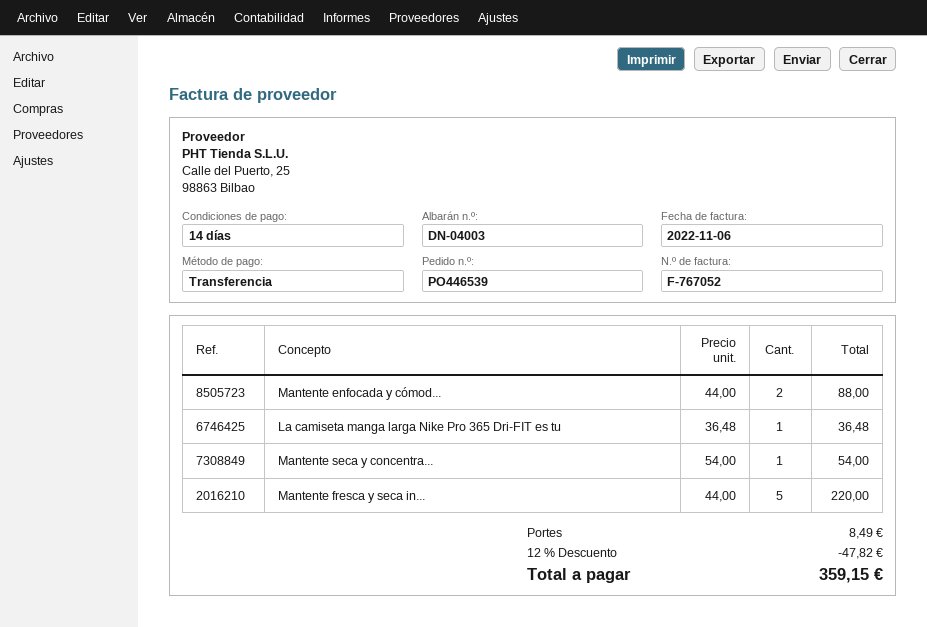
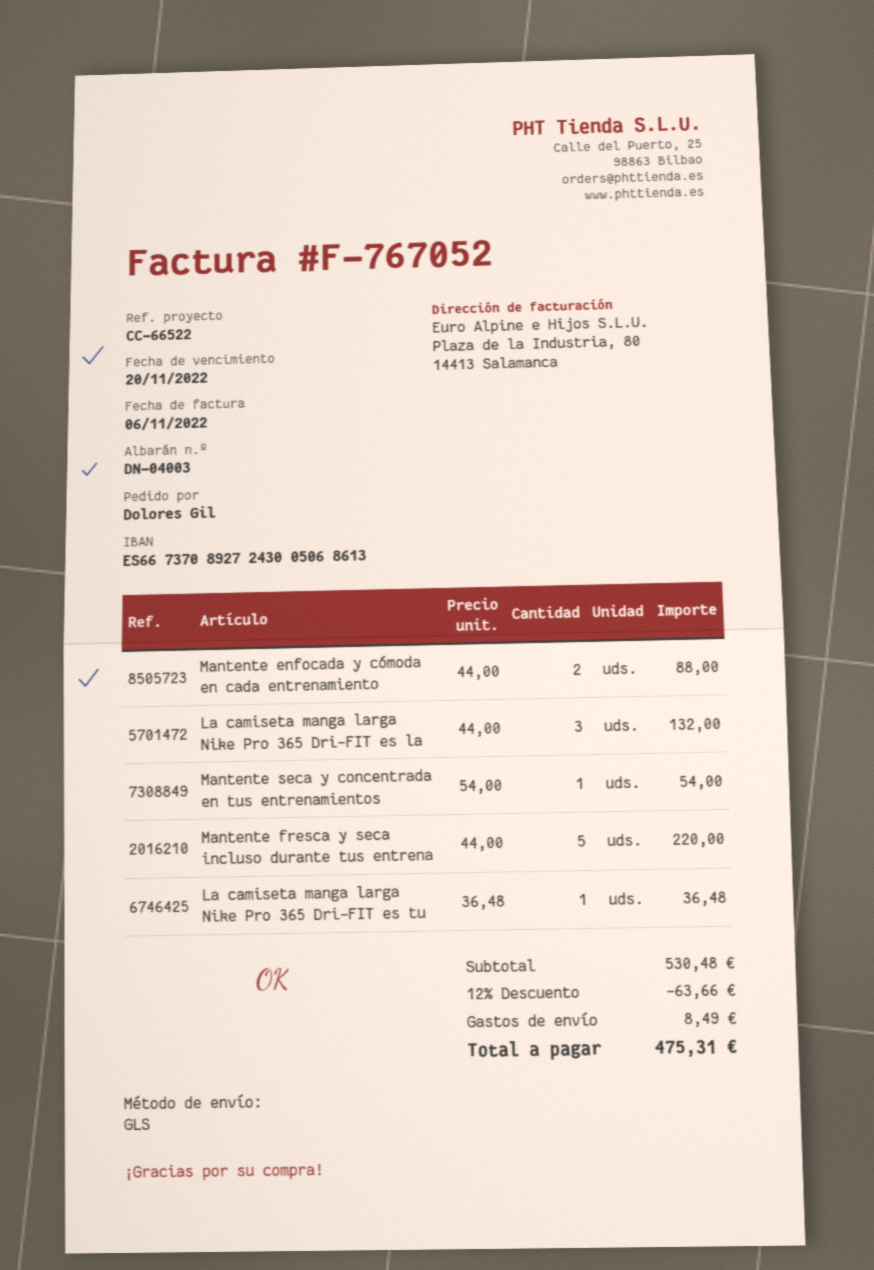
La camiseta manga larga Nike Pro 365 Dri-FIT es la: none -> 3 x 44.00 = 132.00
discount: 12% = 47.82 -> 12% = 63.66
total: 359.15 -> 475.31

